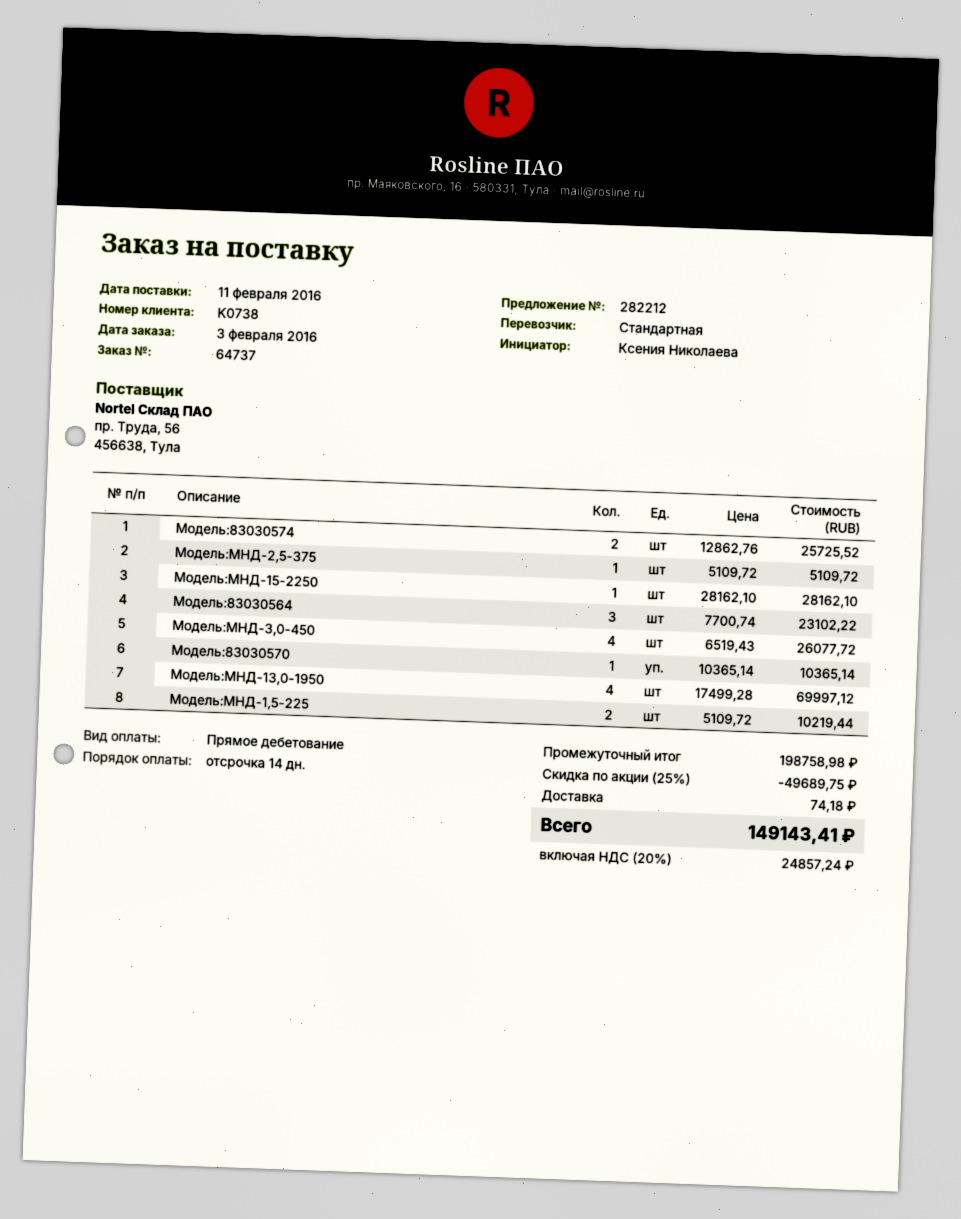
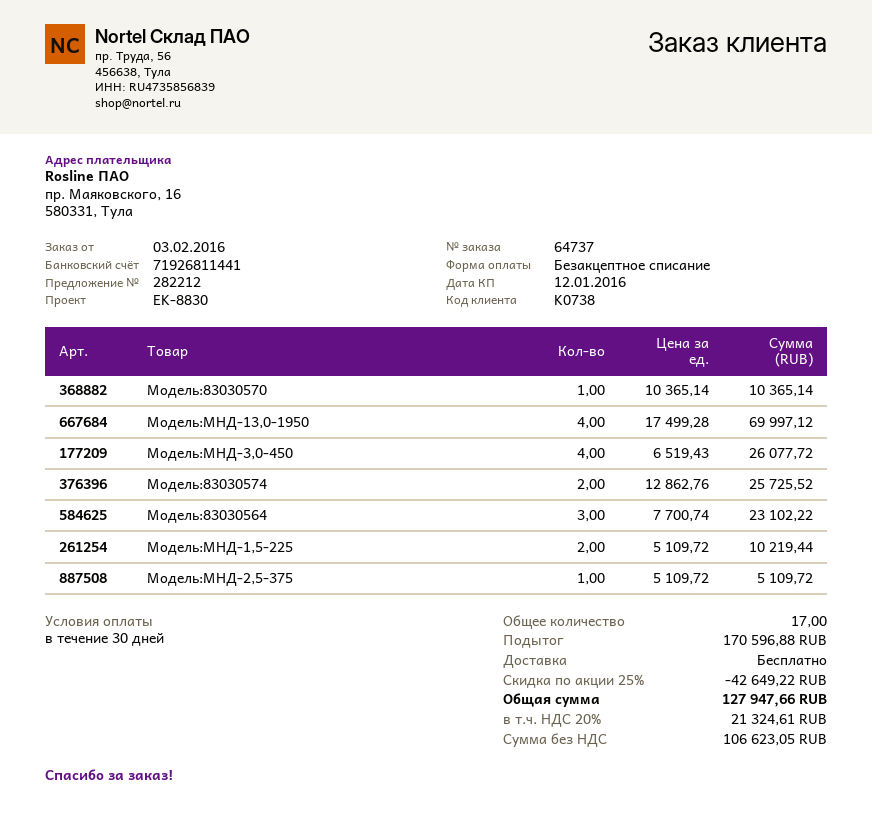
payment terms: 14 days -> 30 days
Модель:МНД-15-2250: 1 x 28162.10 = 28162.10 -> none
subtotal: 198758.98 -> 170596.88
discount: 25% = 49689.75 -> 25% = 42649.22
shipping: 74.18 -> 0.00
tax: 20% = 24857.24 -> 20% = 21324.61
total: 149143.41 -> 127947.66

